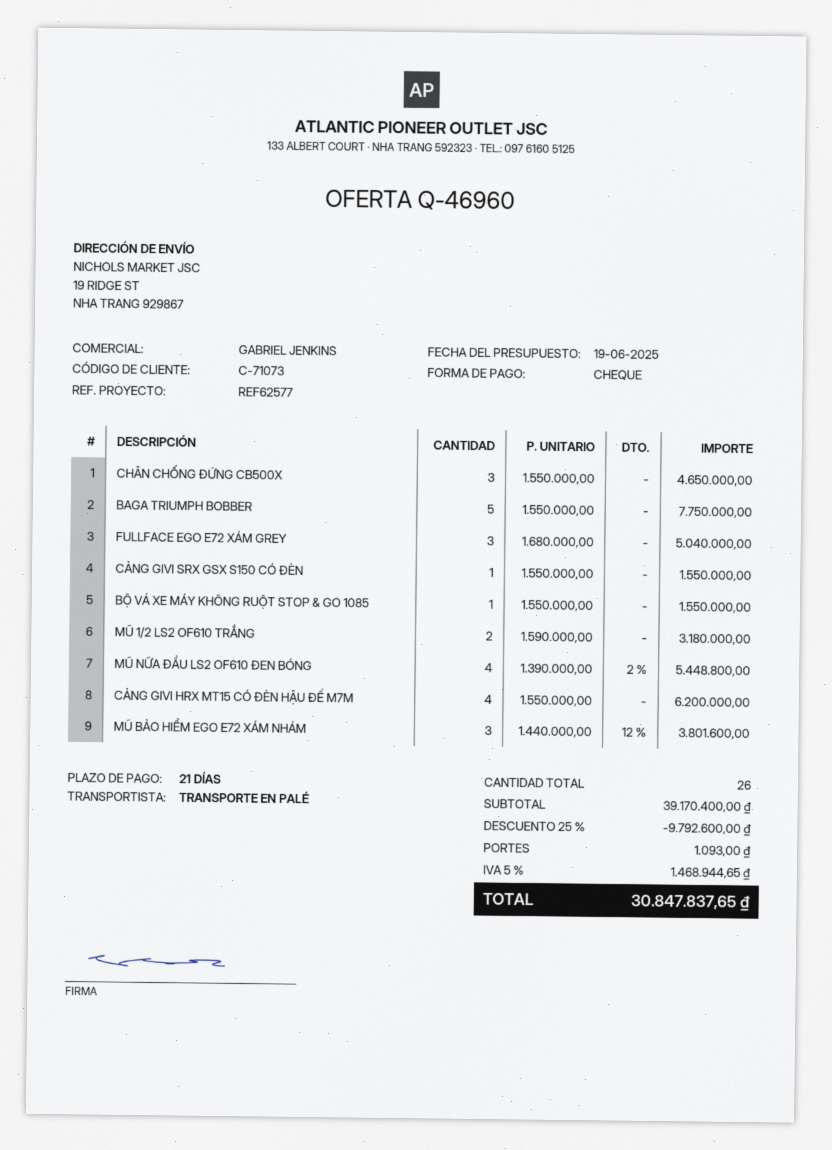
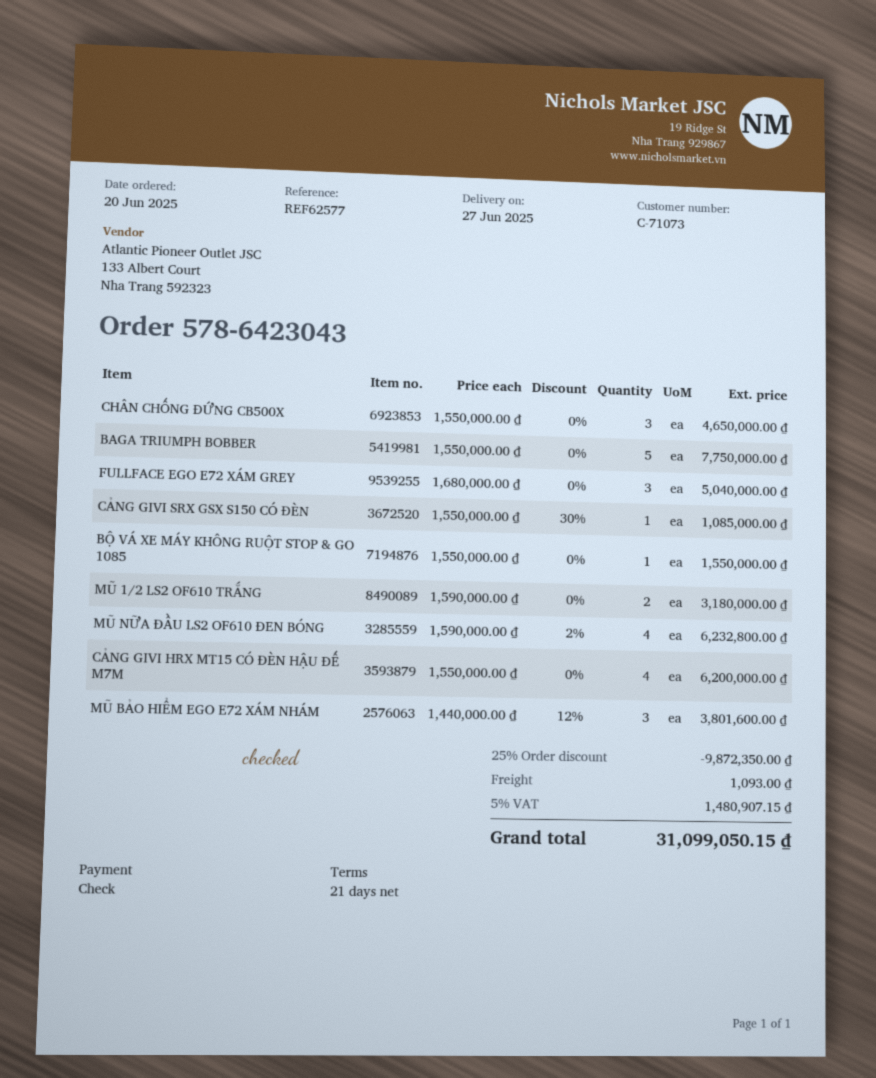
CẢNG GIVI SRX GSX S150 CÓ ĐÈN: 1 x 1550000.00 = 1550000.00 -> 1 x 1550000.00 - 30% = 1085000.00
MŨ NỮA ĐẦU LS2 OF610 ĐEN BÓNG: 4 x 1390000.00 - 2% = 5448800.00 -> 4 x 1590000.00 - 2% = 6232800.00
discount: 25% = 9792600.00 -> 25% = 9872350.00
tax: 5% = 1468944.65 -> 5% = 1480907.15
total: 30847837.65 -> 31099050.15

